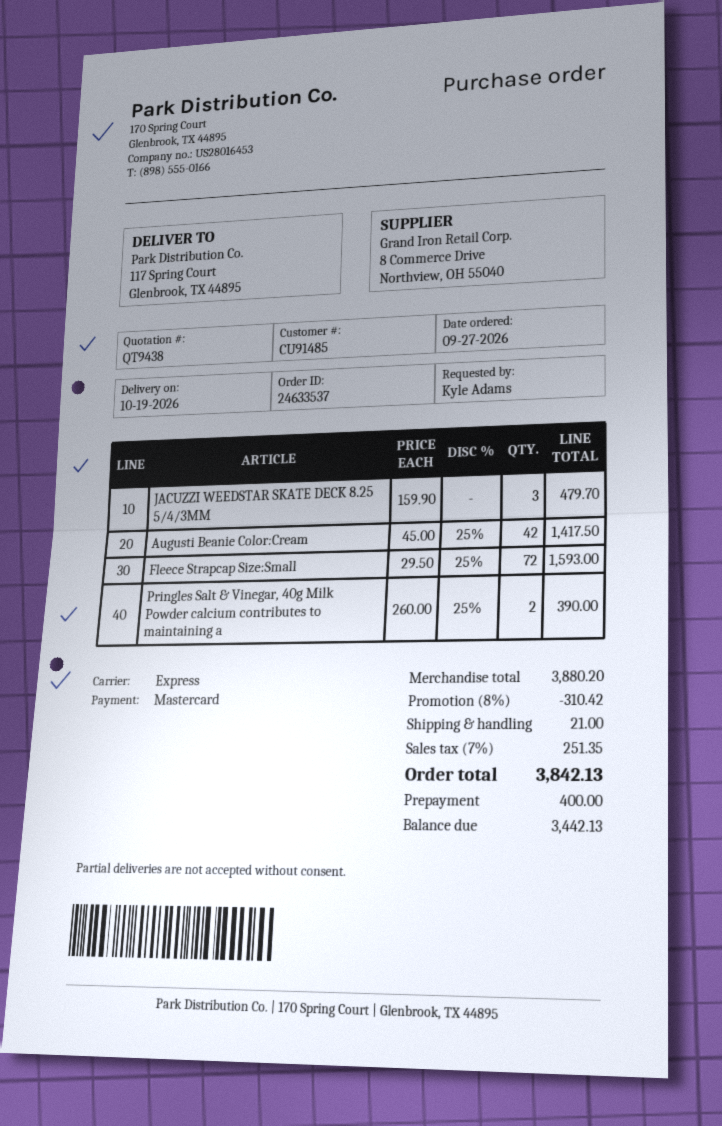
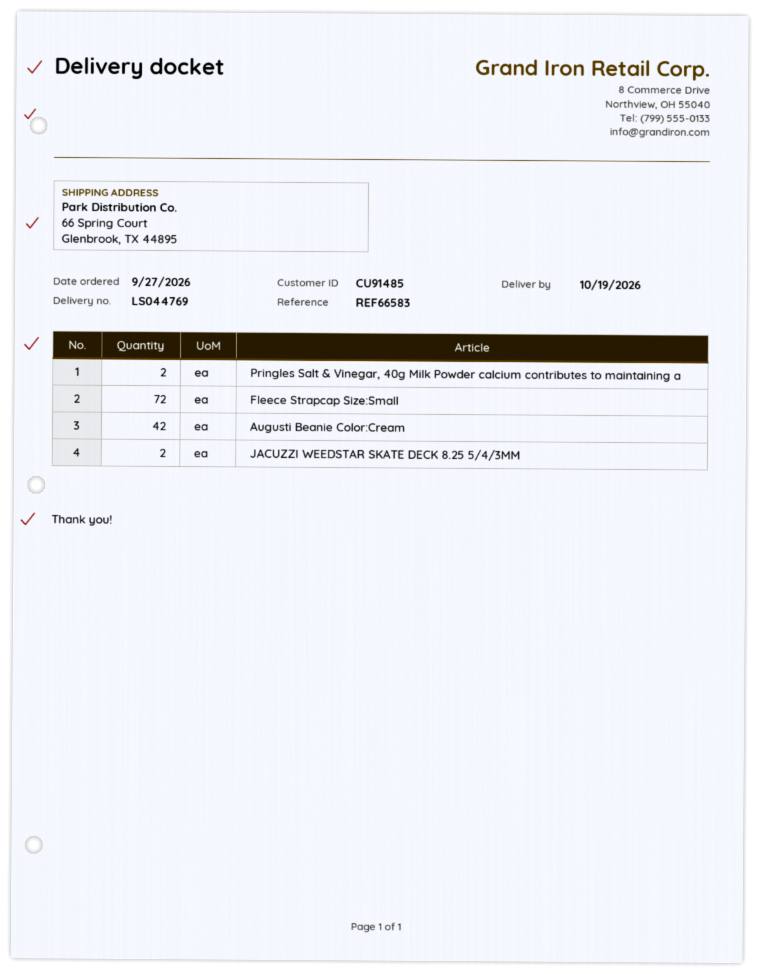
ship to: 117 Spring Court, Glenbrook, TX 44895 -> 66 Spring Court, Glenbrook, TX 44895
JACUZZI WEEDSTAR SKATE DECK 8.25 5/4/3MM: 3 -> 2

